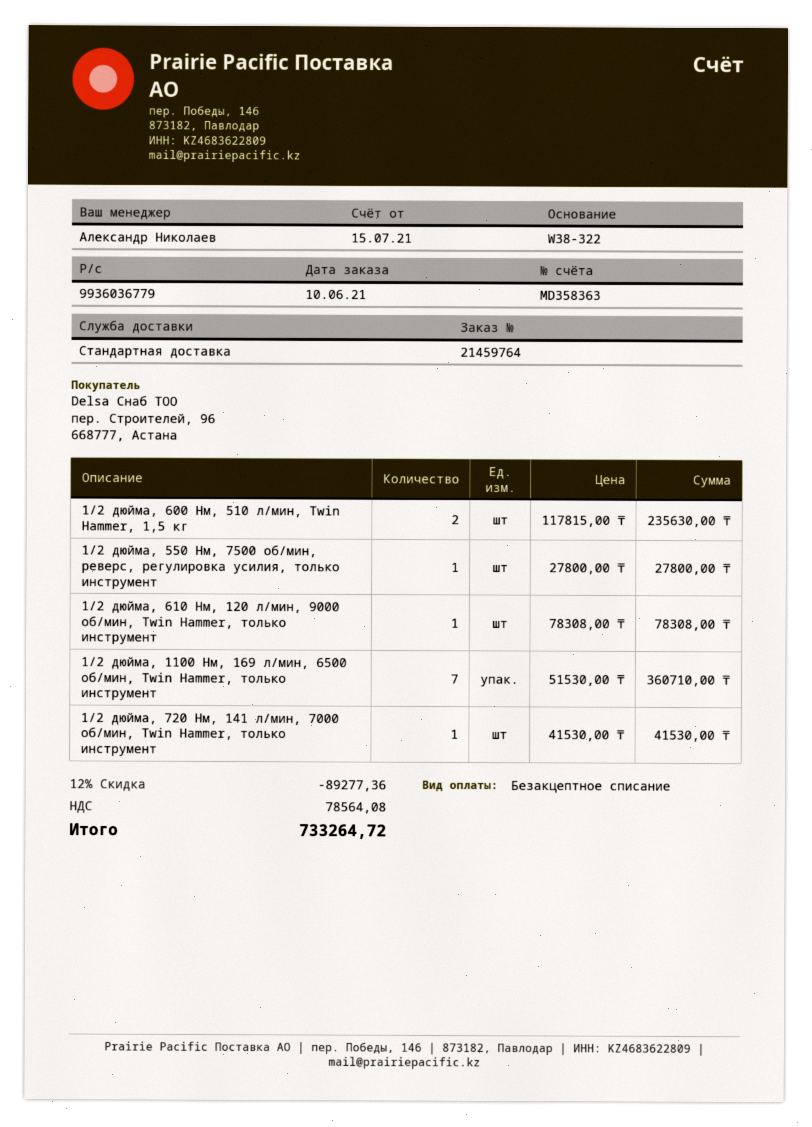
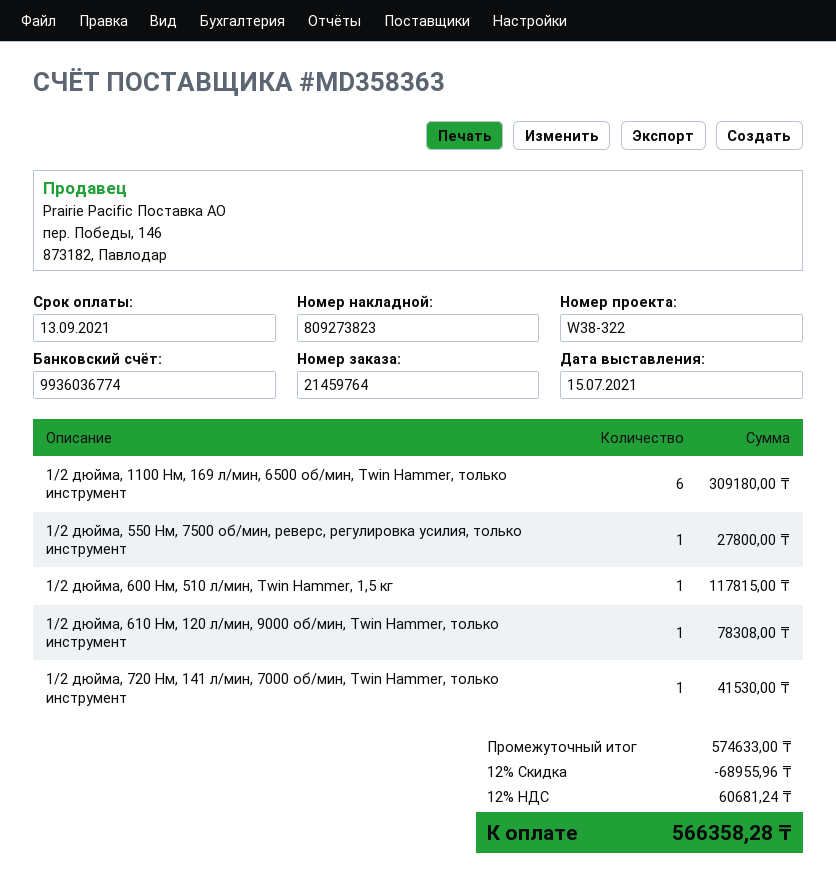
bank account: 9936036779 -> 9936036774
1/2 дюйма, 600 Нм, 510 л/мин, Twin Hammer, 1,5 кг: 2 for 235630.00 -> 1 for 117815.00
1/2 дюйма, 1100 Нм, 169 л/мин, 6500 об/мин, Twin Hammer, только инструмент: 7 for 360710.00 -> 6 for 309180.00
discount: 12% = 89277.36 -> 12% = 68955.96
tax: 78564.08 -> 60681.24
total: 733264.72 -> 566358.28

